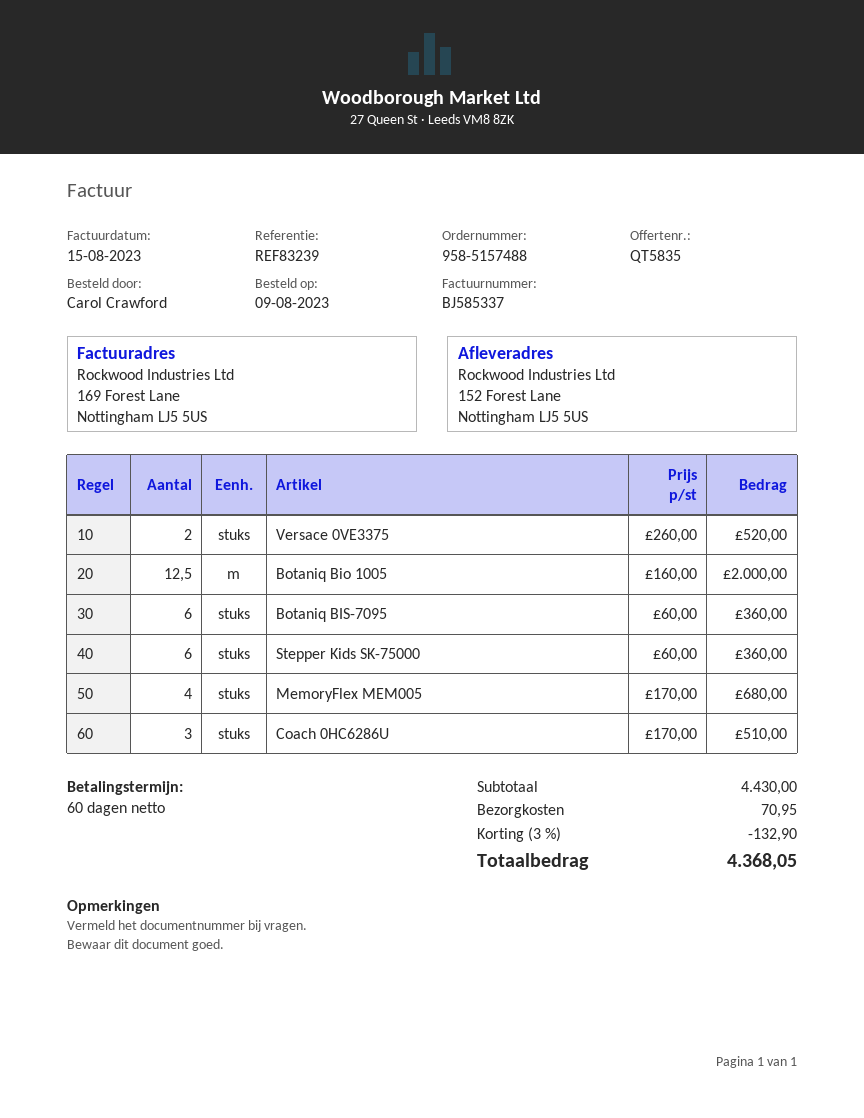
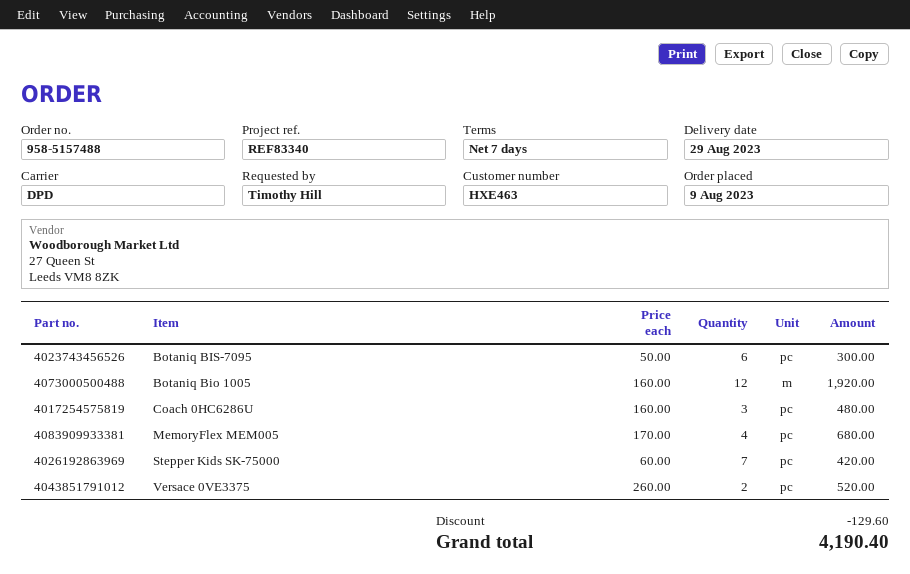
payment terms: 60 days -> 7 days
reference: REF83239 -> REF83340
ordered by: Carol Crawford -> Timothy Hill
Botaniq Bio 1005: 12.5 x 160.00 = 2000.00 -> 12 x 160.00 = 1920.00
Botaniq BIS-7095: 6 x 60.00 = 360.00 -> 6 x 50.00 = 300.00
Stepper Kids SK-75000: 6 x 60.00 = 360.00 -> 7 x 60.00 = 420.00
Coach 0HC6286U: 3 x 170.00 = 510.00 -> 3 x 160.00 = 480.00
discount: 132.90 -> 129.60
shipping: 70.95 -> none
total: 4368.05 -> 4190.40

